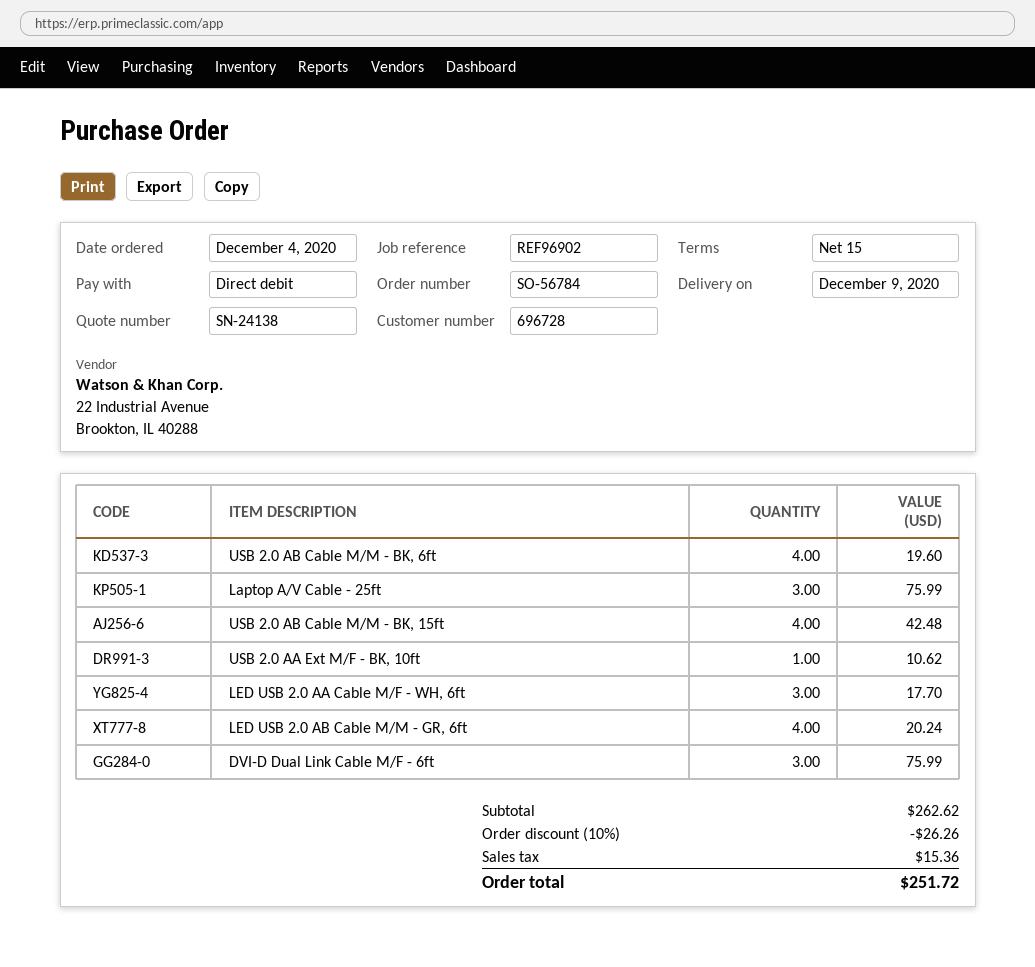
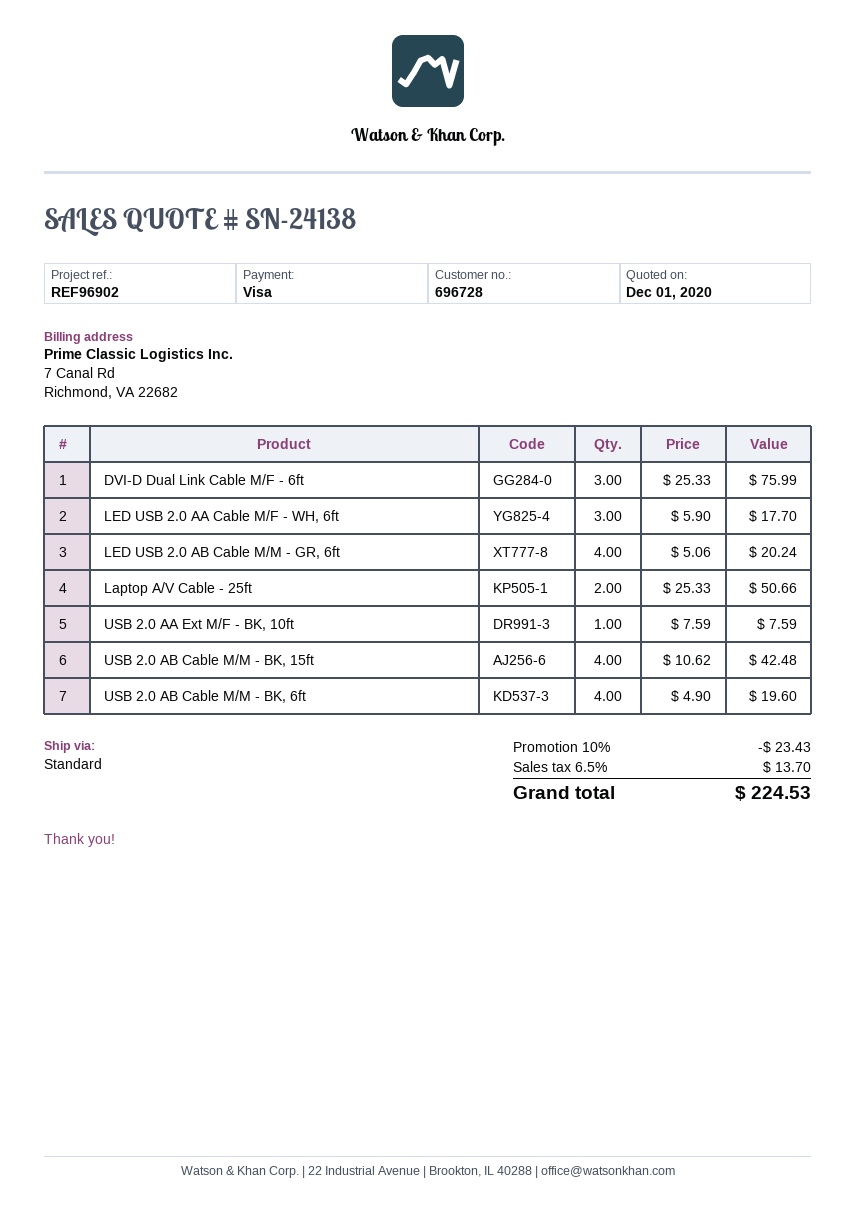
payment method: direct debit -> Visa
Laptop A/V Cable - 25ft: 3 for 75.99 -> 2 for 50.66
USB 2.0 AA Ext M/F - BK, 10ft: 1 for 10.62 -> 1 for 7.59
discount: 10% = 26.26 -> 10% = 23.43
tax: 15.36 -> 13.70
total: 251.72 -> 224.53

